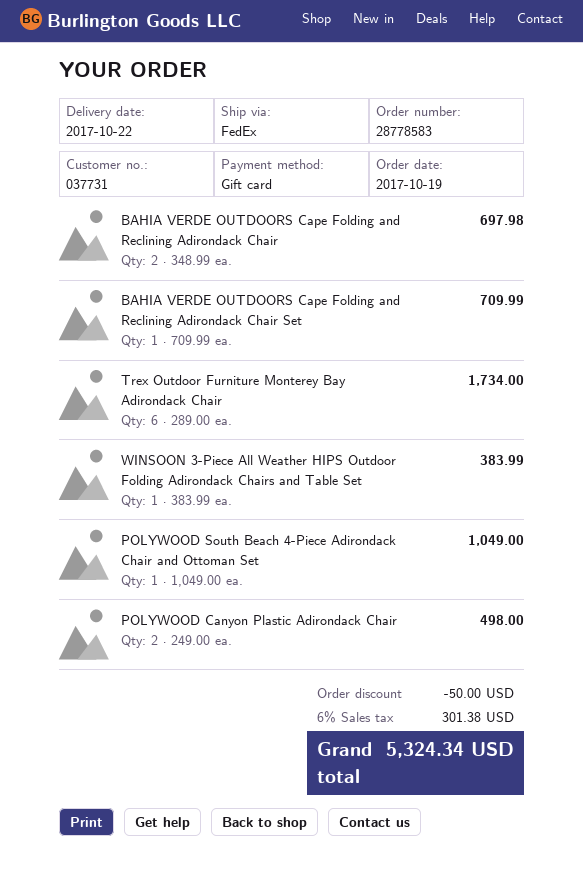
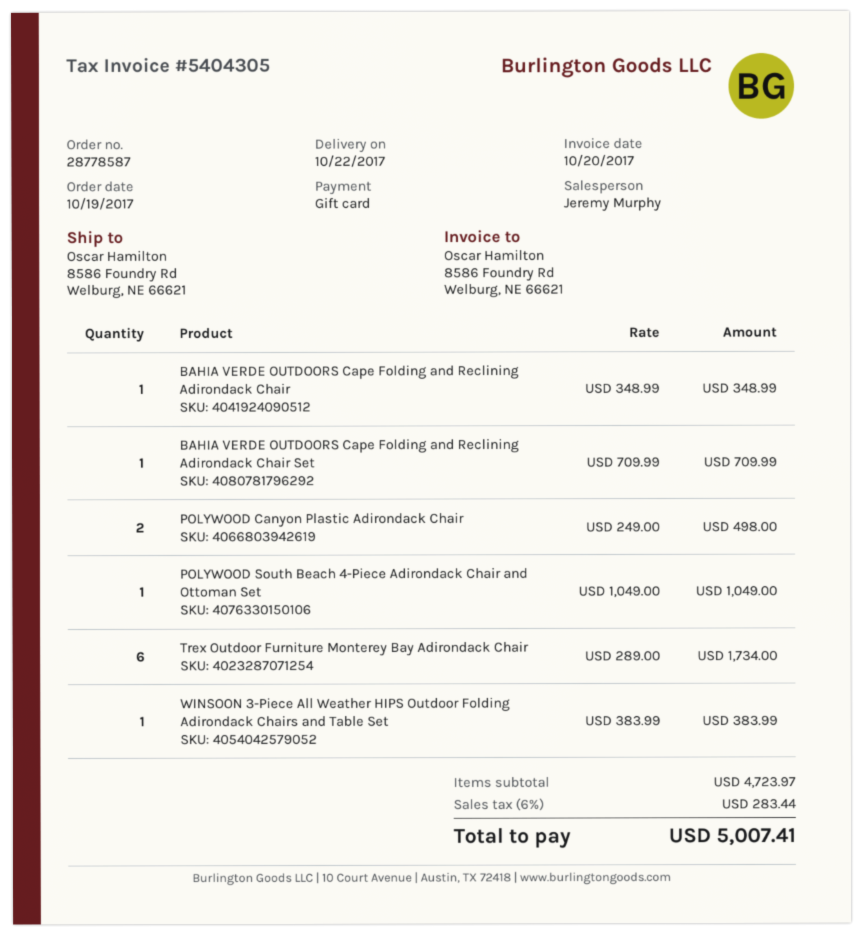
order number: 28778583 -> 28778587
BAHIA VERDE OUTDOORS Cape Folding and Reclining Adirondack Chair: 2 x 348.99 = 697.98 -> 1 x 348.99 = 348.99
discount: 50.00 -> none
tax: 6% = 301.38 -> 6% = 283.44
total: 5324.34 -> 5007.41

